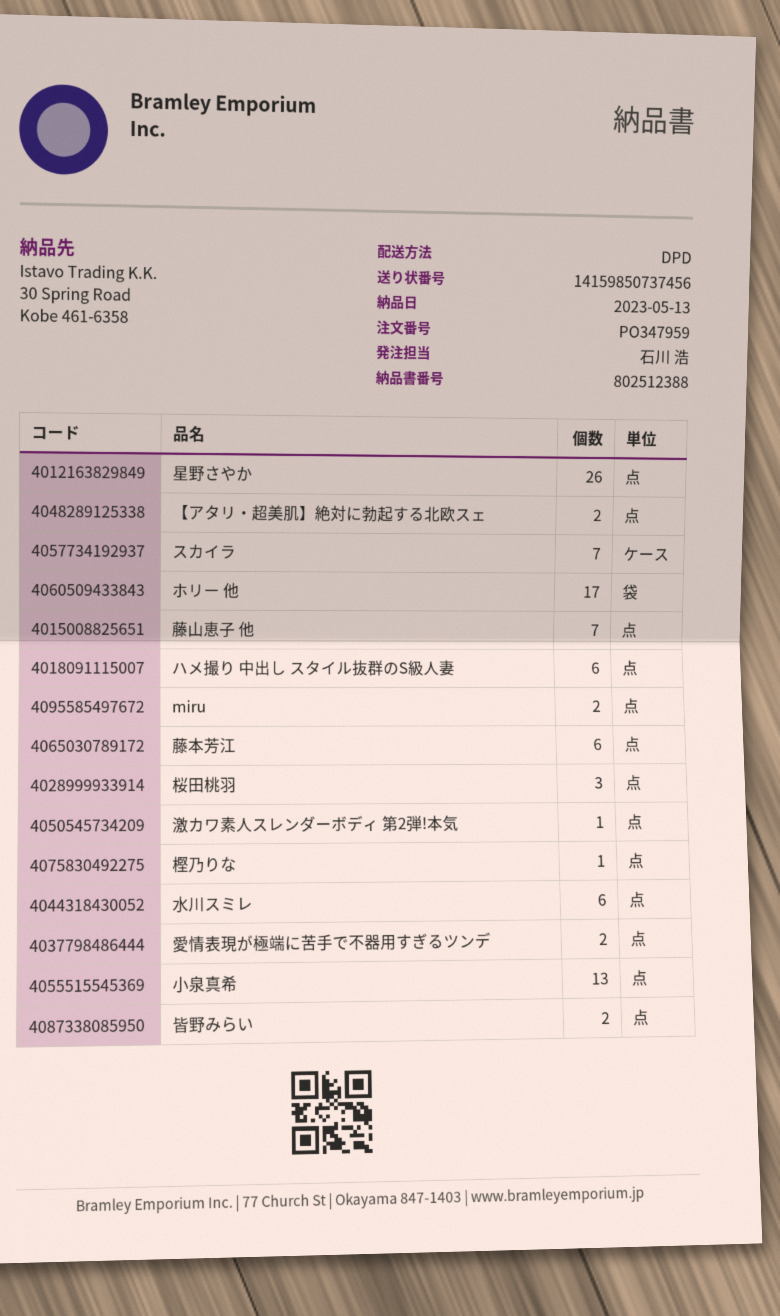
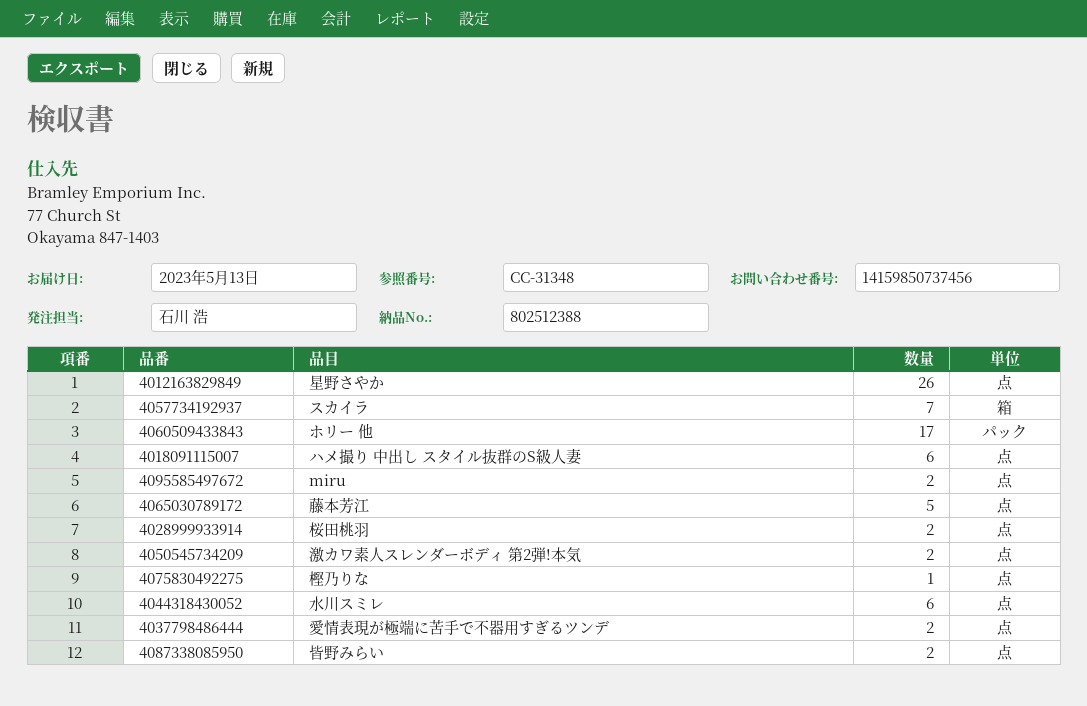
【アタリ・超美肌】絶対に勃起する北欧スェ: 2 -> none
藤山恵子 他: 7 -> none
藤本芳江: 6 -> 5
桜田桃羽: 3 -> 2
激カワ素人スレンダーボディ 第2弾!本気: 1 -> 2
小泉真希: 13 -> none

